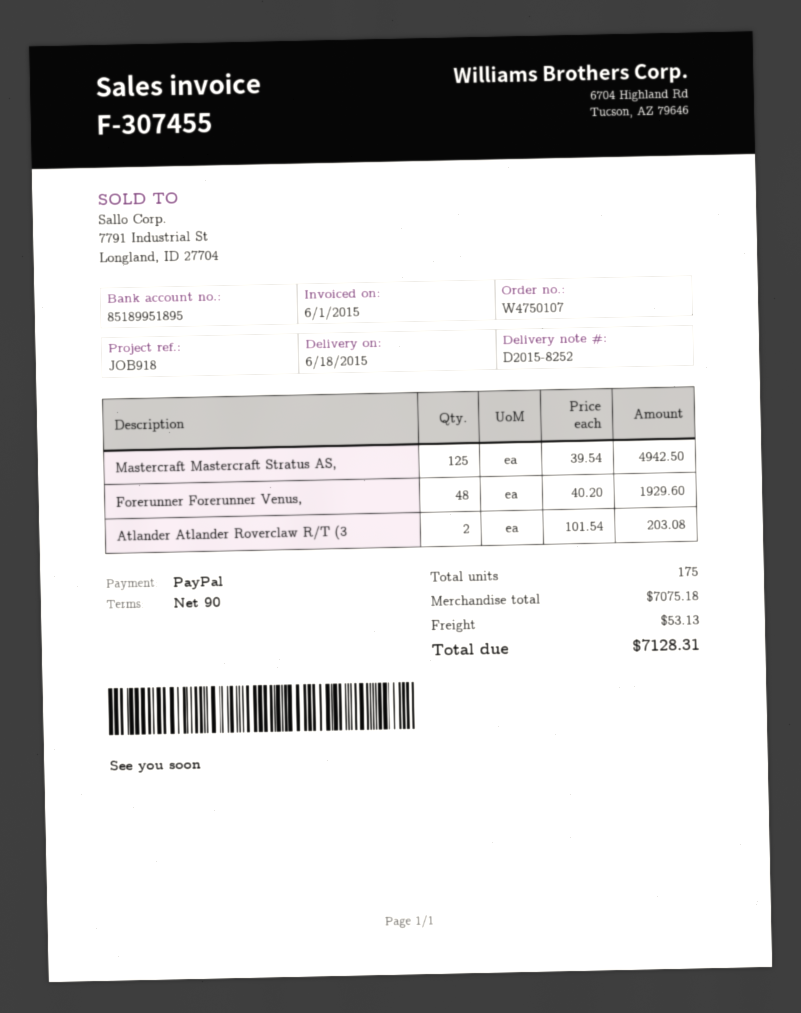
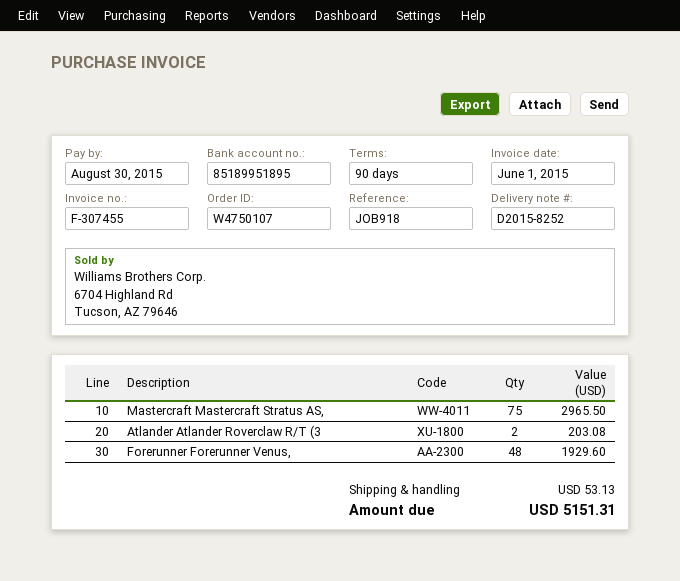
Mastercraft Mastercraft Stratus AS,: 125 for 4942.50 -> 75 for 2965.50
total: 7128.31 -> 5151.31

